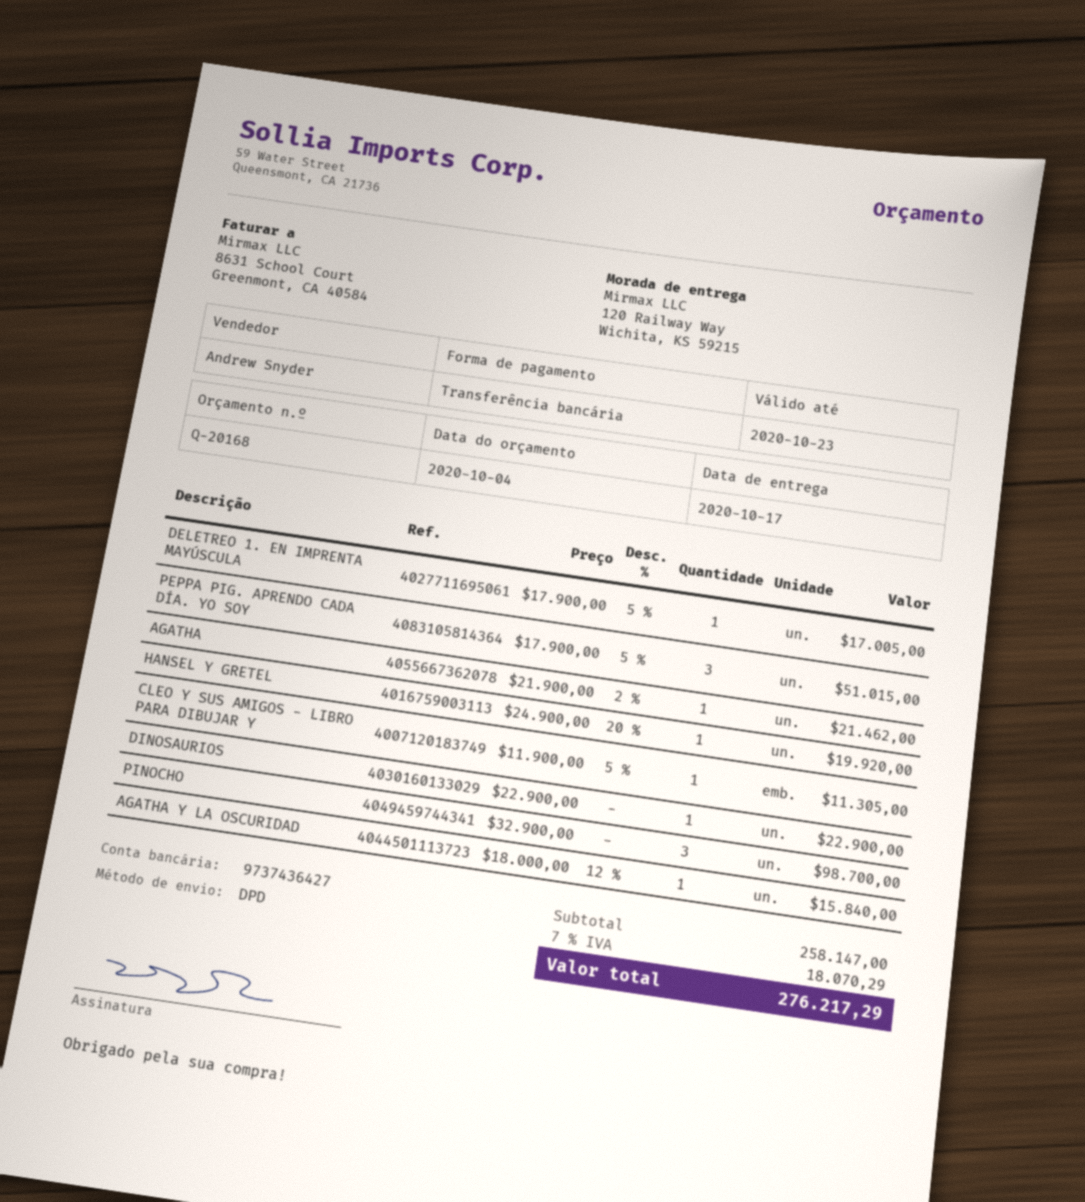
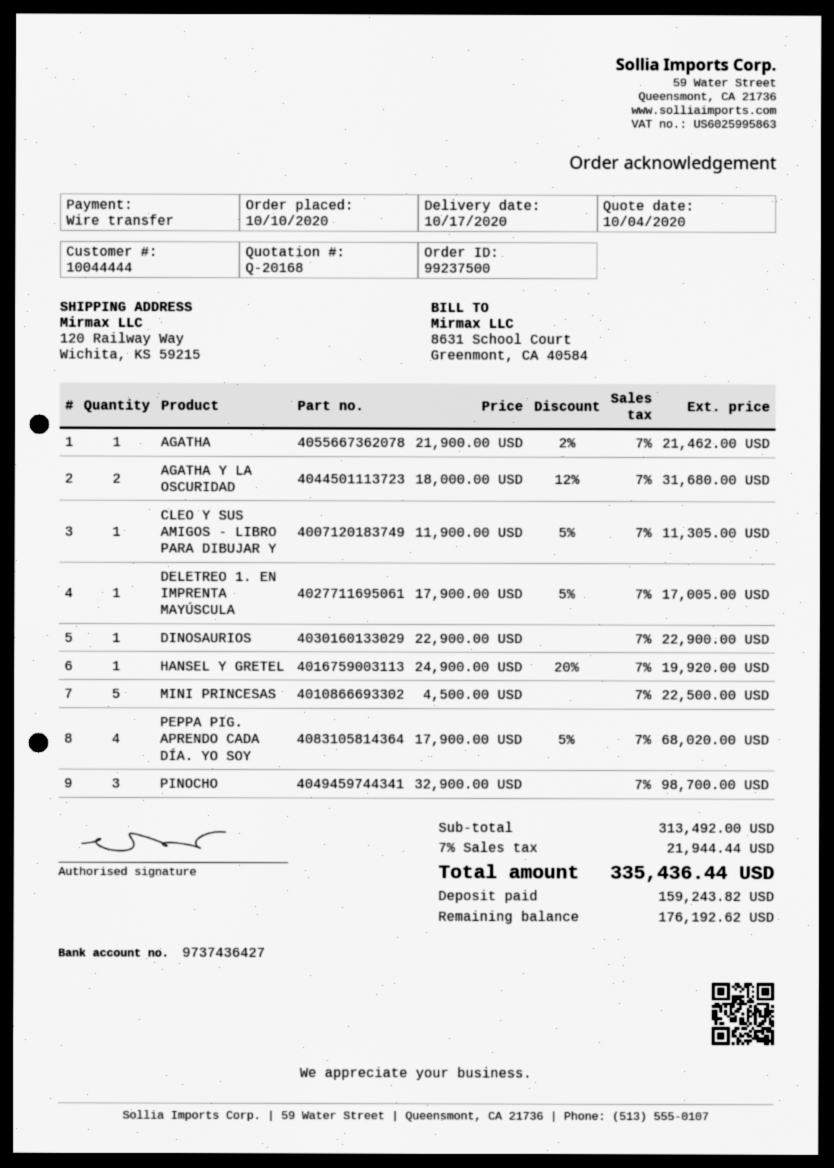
PEPPA PIG. APRENDO CADA DÍA. YO SOY: 3 x 17900.00 - 5% = 51015.00 -> 4 x 17900.00 - 5% = 68020.00
AGATHA Y LA OSCURIDAD: 1 x 18000.00 - 12% = 15840.00 -> 2 x 18000.00 - 12% = 31680.00
MINI PRINCESAS: none -> 5 x 4500.00 = 22500.00
subtotal: 258147.00 -> 313492.00
tax: 7% = 18070.29 -> 7% = 21944.44
total: 276217.29 -> 335436.44

